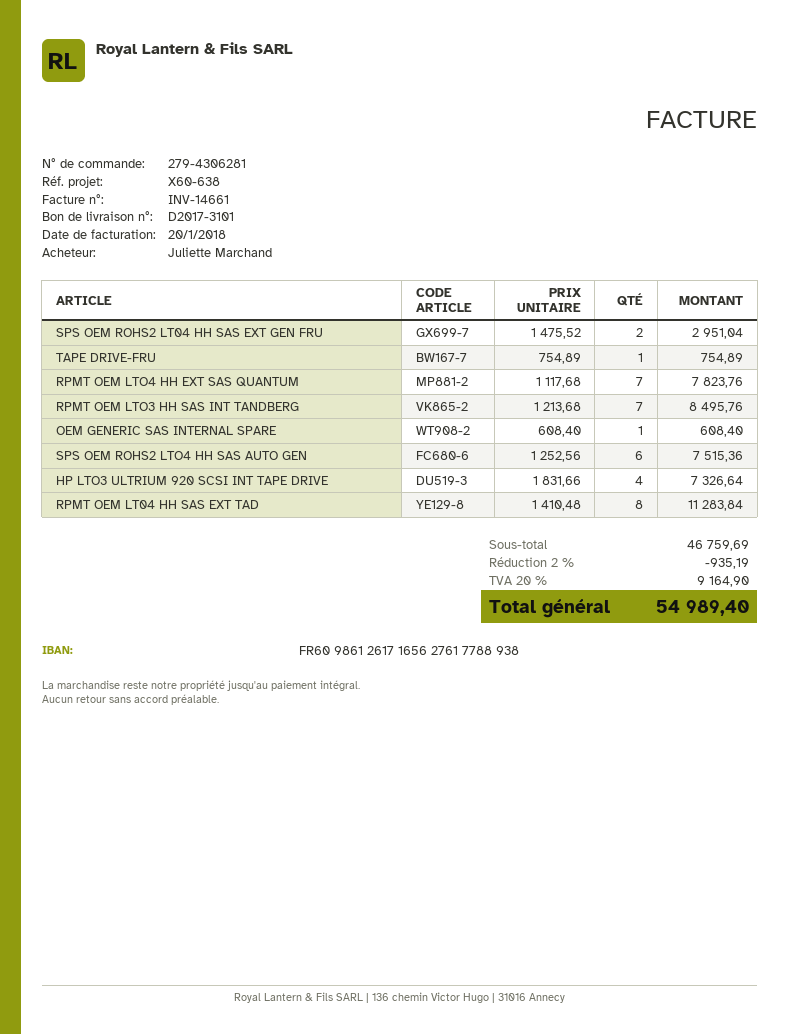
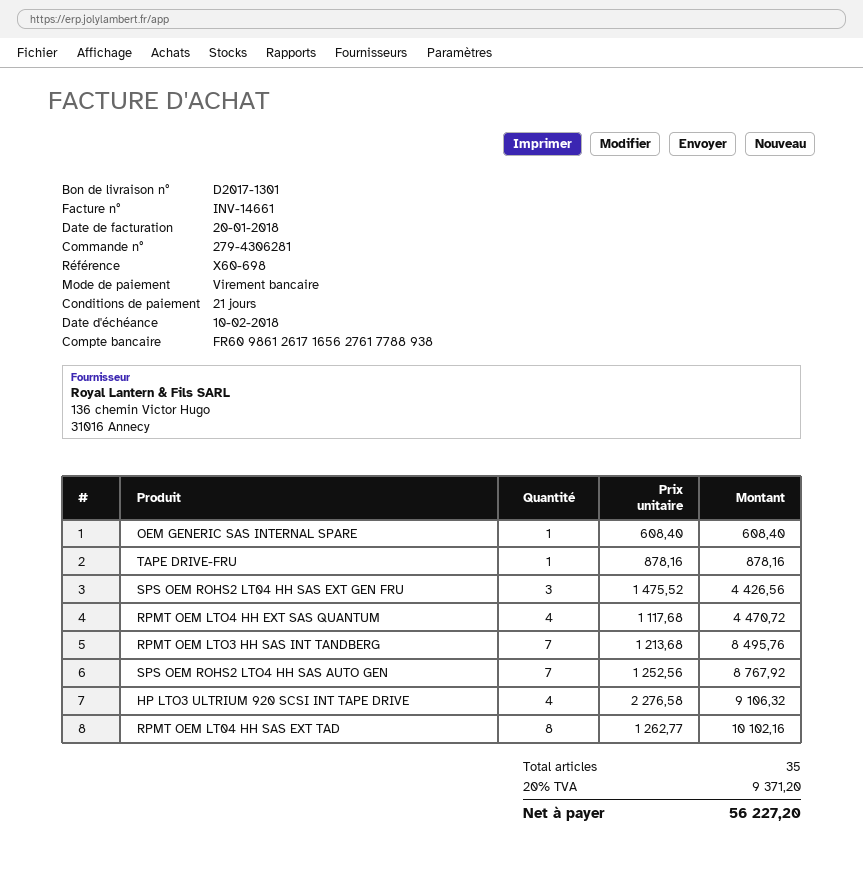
delivery note number: D2017-3101 -> D2017-1301
reference: X60-638 -> X60-698
SPS OEM ROHS2 LT04 HH SAS EXT GEN FRU: 2 x 1475.52 = 2951.04 -> 3 x 1475.52 = 4426.56
TAPE DRIVE-FRU: 1 x 754.89 = 754.89 -> 1 x 878.16 = 878.16
RPMT OEM LTO4 HH EXT SAS QUANTUM: 7 x 1117.68 = 7823.76 -> 4 x 1117.68 = 4470.72
SPS OEM ROHS2 LTO4 HH SAS AUTO GEN: 6 x 1252.56 = 7515.36 -> 7 x 1252.56 = 8767.92
HP LTO3 ULTRIUM 920 SCSI INT TAPE DRIVE: 4 x 1831.66 = 7326.64 -> 4 x 2276.58 = 9106.32
RPMT OEM LT04 HH SAS EXT TAD: 8 x 1410.48 = 11283.84 -> 8 x 1262.77 = 10102.16
discount: 2% = 935.19 -> none
tax: 20% = 9164.90 -> 20% = 9371.20
total: 54989.40 -> 56227.20

